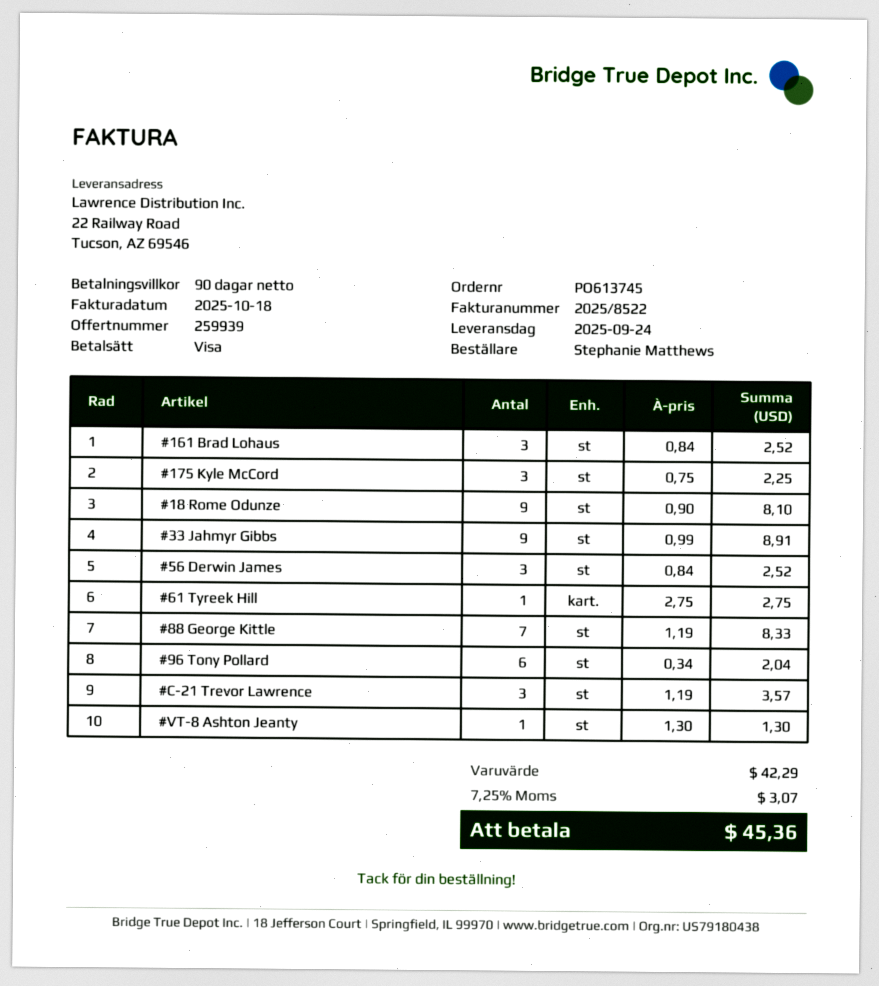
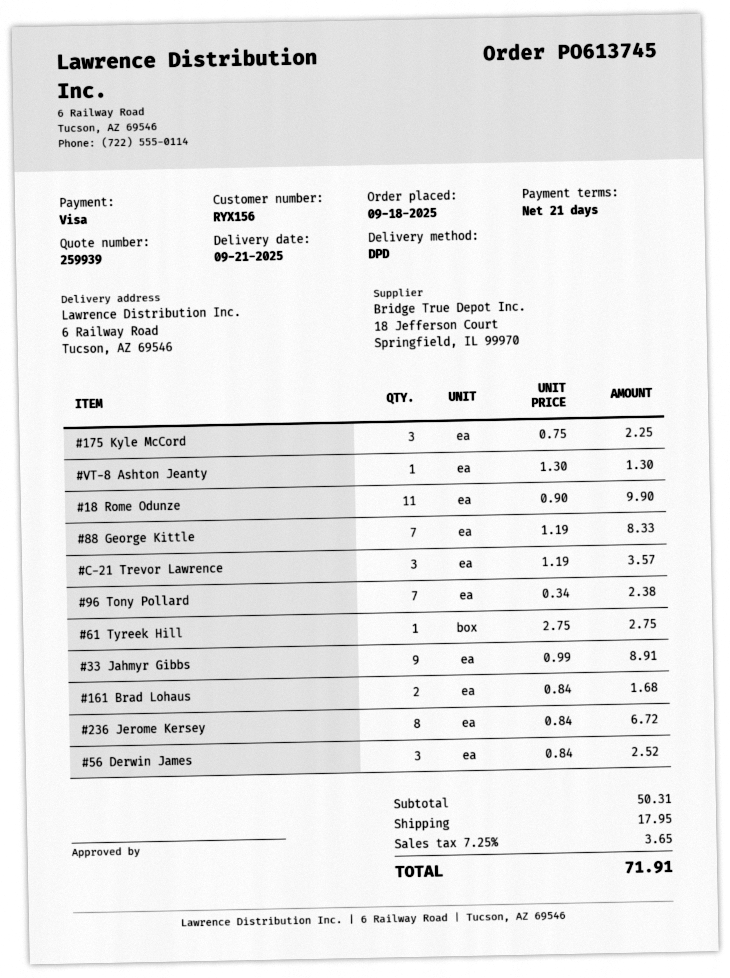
delivery date: 2025-09-24 -> 2025-09-21
payment terms: 90 days -> 21 days
ship to: 22 Railway Road, Tucson, AZ 69546 -> 6 Railway Road, Tucson, AZ 69546
#161 Brad Lohaus: 3 x 0.84 = 2.52 -> 2 x 0.84 = 1.68
#18 Rome Odunze: 9 x 0.90 = 8.10 -> 11 x 0.90 = 9.90
#96 Tony Pollard: 6 x 0.34 = 2.04 -> 7 x 0.34 = 2.38
#236 Jerome Kersey: none -> 8 x 0.84 = 6.72
subtotal: 42.29 -> 50.31
shipping: none -> 17.95
tax: 7.25% = 3.07 -> 7.25% = 3.65
total: 45.36 -> 71.91

